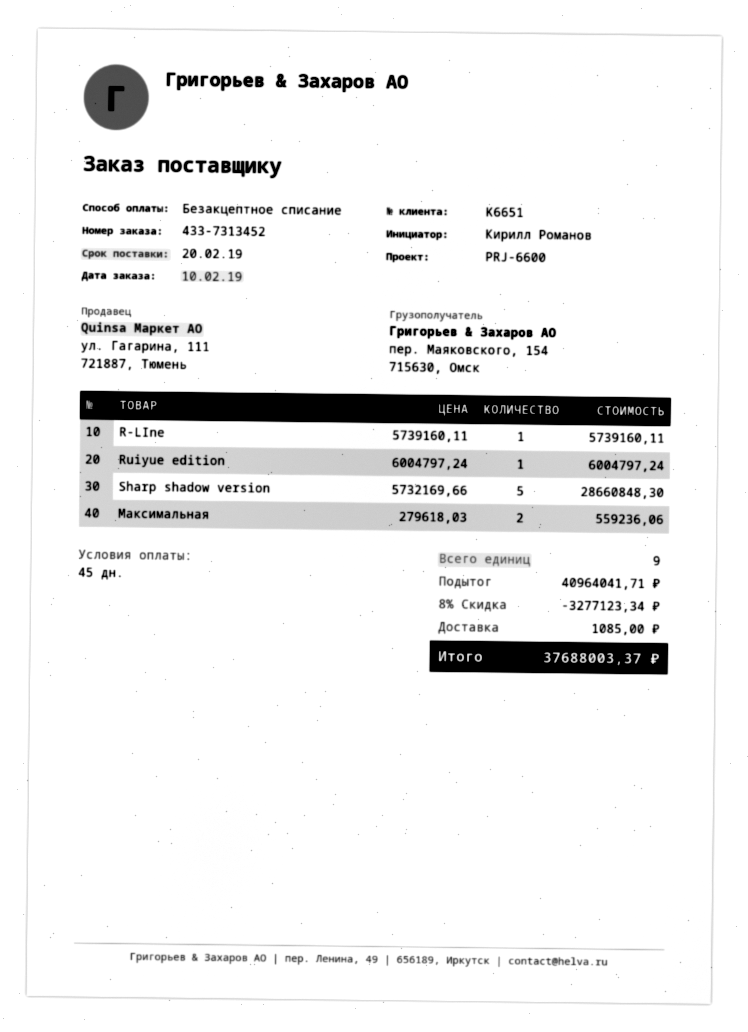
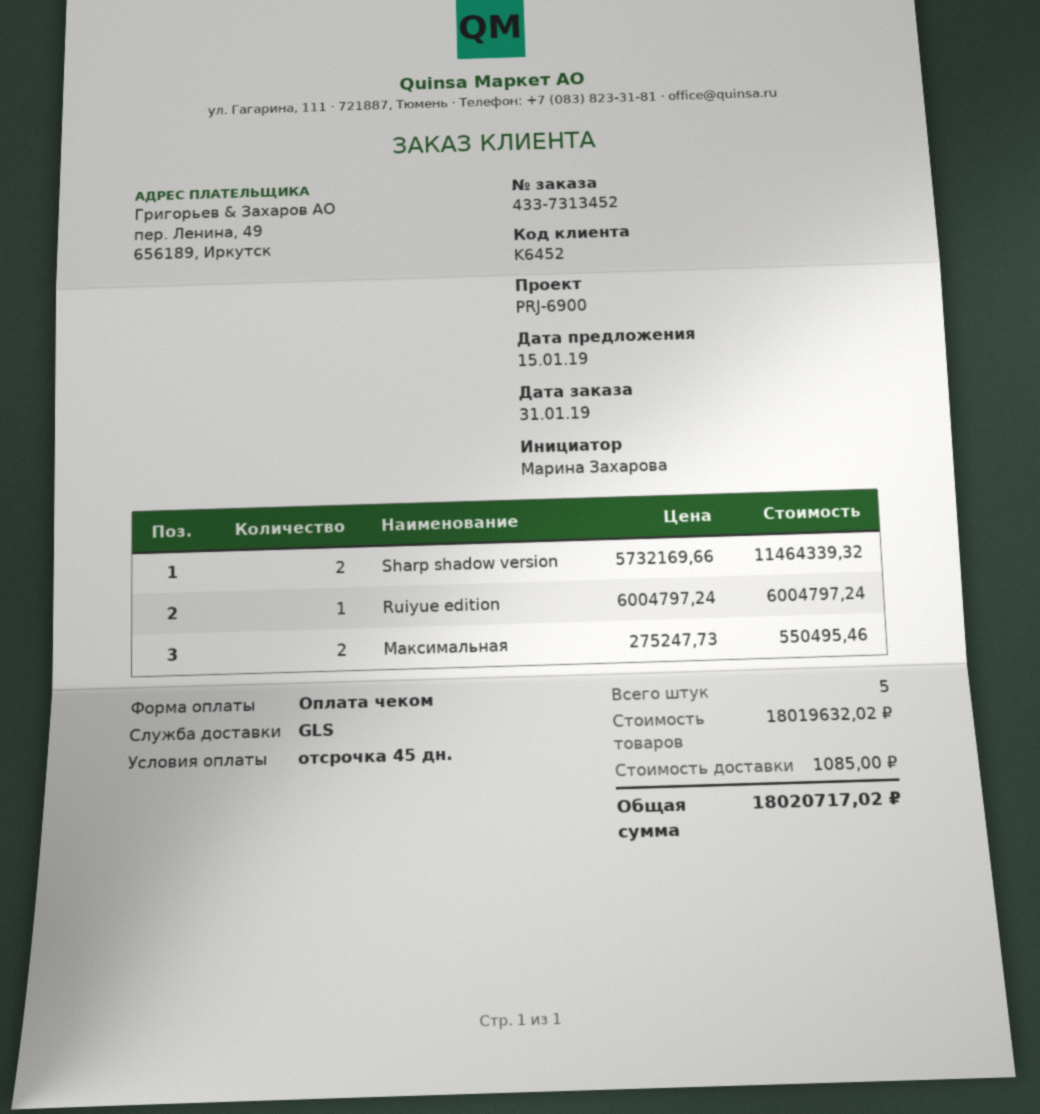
order date: 2019-02-10 -> 2019-01-31
customer number: K6651 -> K6452
reference: PRJ-6600 -> PRJ-6900
ordered by: Кирилл Романов -> Марина Захарова
payment method: direct debit -> cheque
R-LIne: 1 x 5739160.11 = 5739160.11 -> none
Sharp shadow version: 5 x 5732169.66 = 28660848.30 -> 2 x 5732169.66 = 11464339.32
Максимальная: 2 x 279618.03 = 559236.06 -> 2 x 275247.73 = 550495.46
total quantity: 9 -> 5
subtotal: 40964041.71 -> 18019632.02
discount: 8% = 3277123.34 -> none
total: 37688003.37 -> 18020717.02

